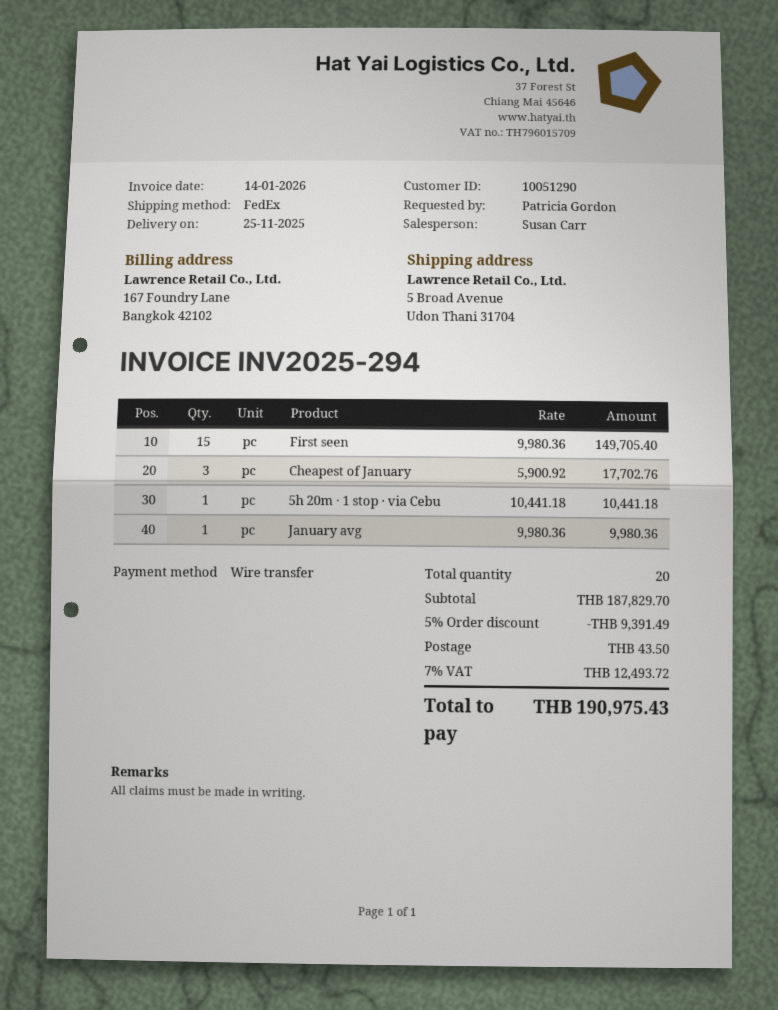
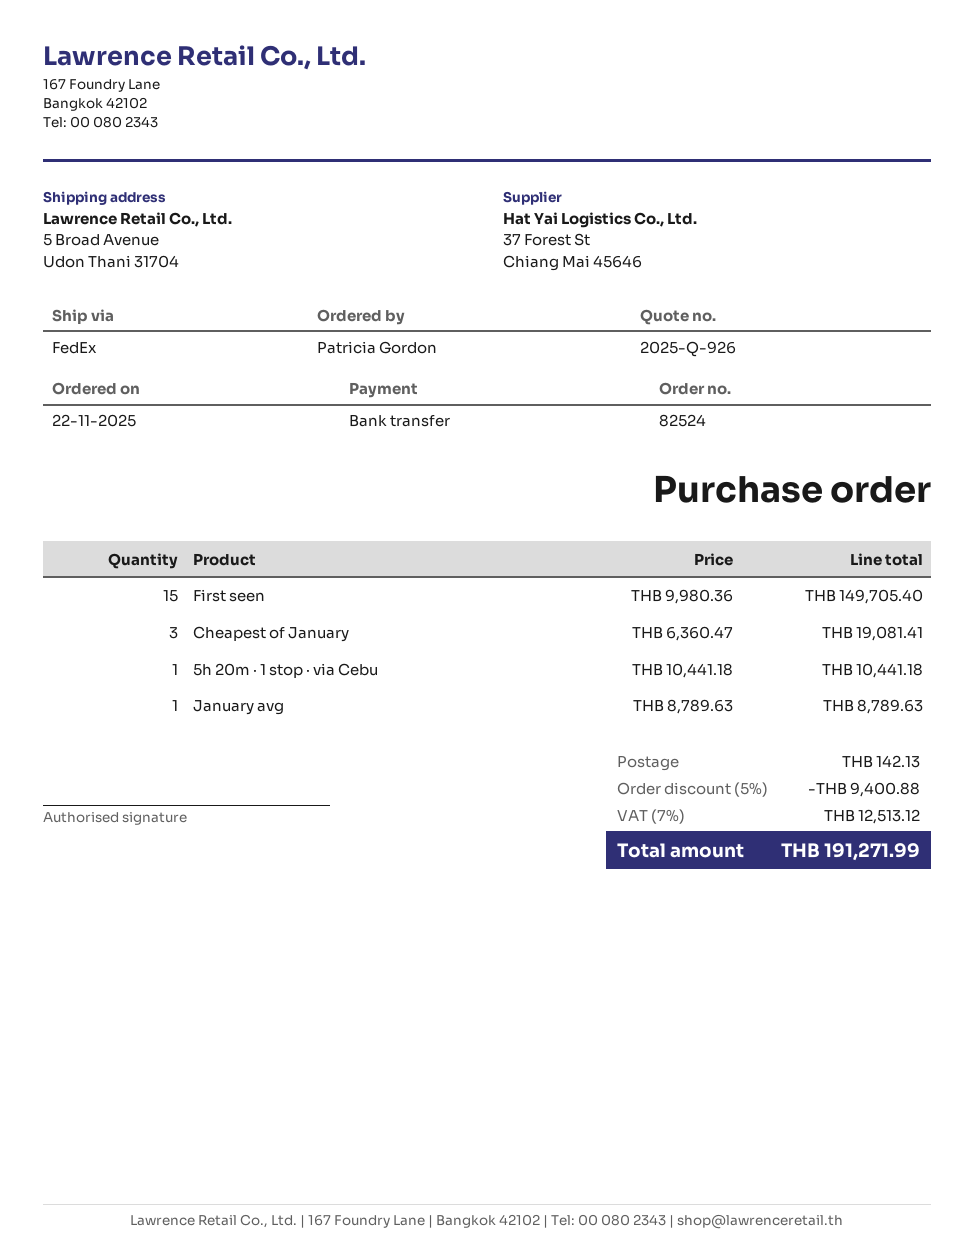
Cheapest of January: 3 x 5900.92 = 17702.76 -> 3 x 6360.47 = 19081.41
January avg: 1 x 9980.36 = 9980.36 -> 1 x 8789.63 = 8789.63
discount: 5% = 9391.49 -> 5% = 9400.88
shipping: 43.50 -> 142.13
tax: 7% = 12493.72 -> 7% = 12513.12
total: 190975.43 -> 191271.99

